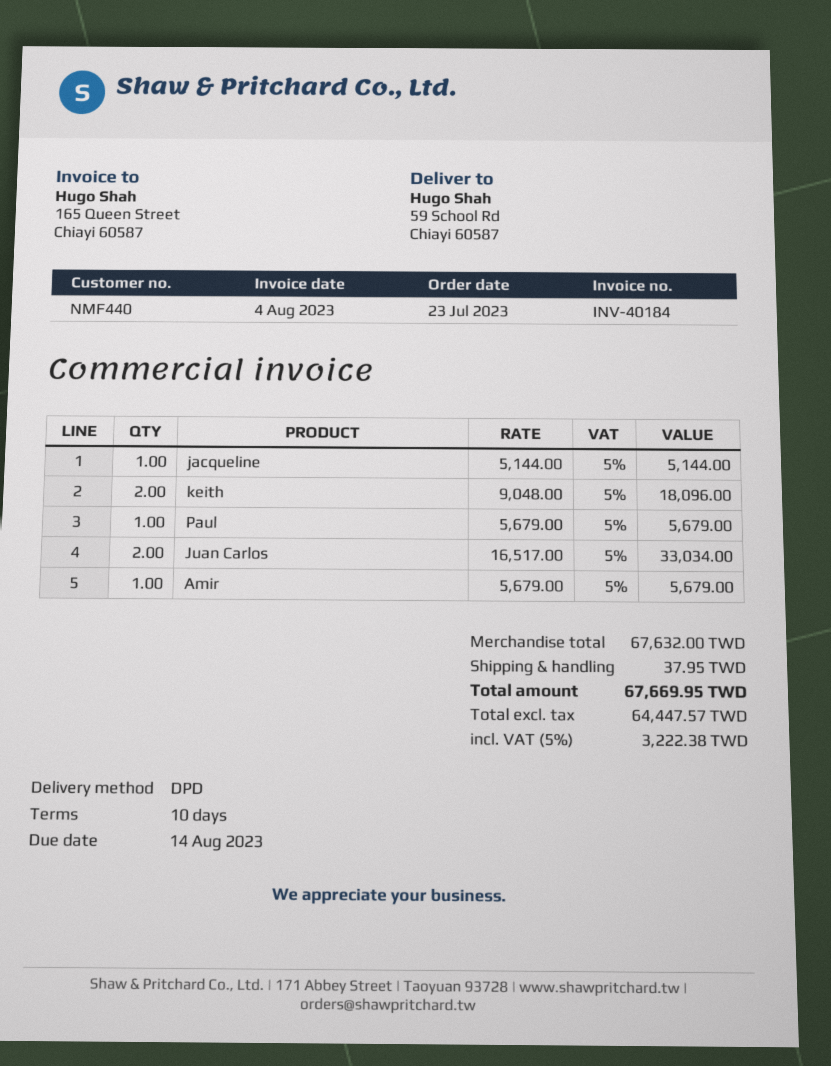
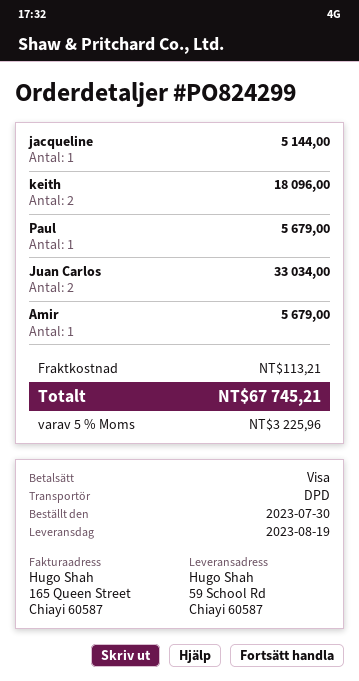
order date: 2023-07-23 -> 2023-07-30
shipping: 37.95 -> 113.21
tax: 5% = 3222.38 -> 5% = 3225.96
total: 67669.95 -> 67745.21

